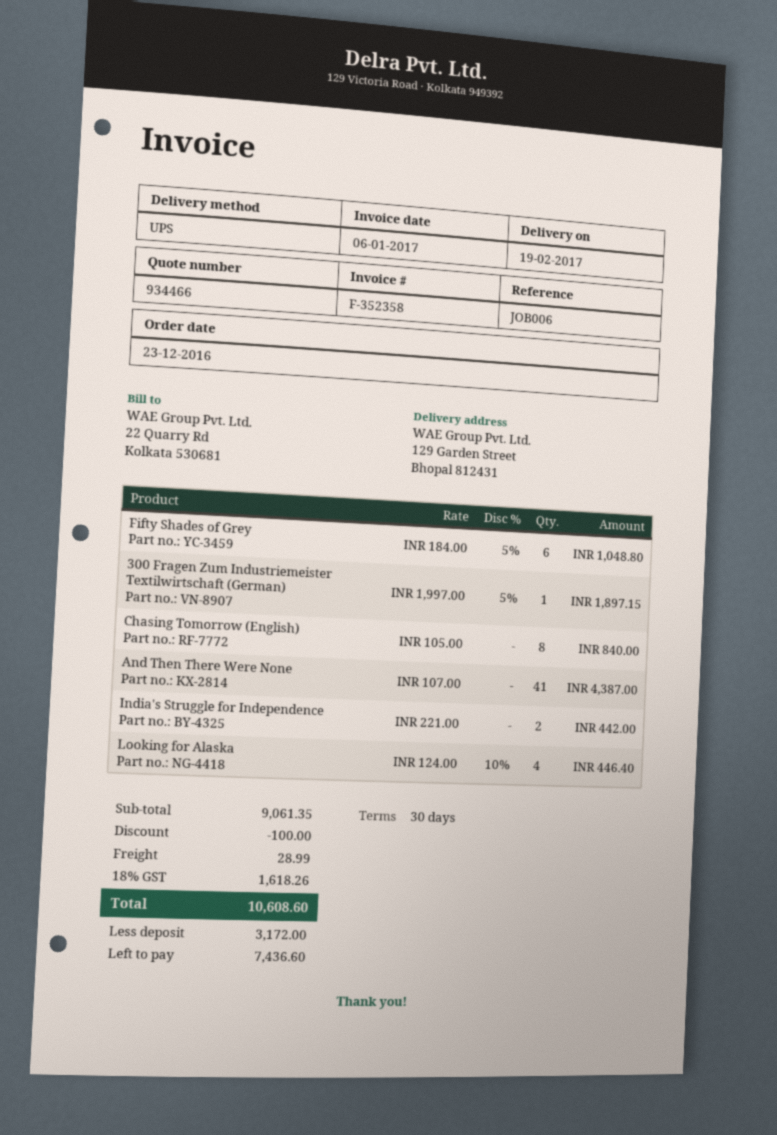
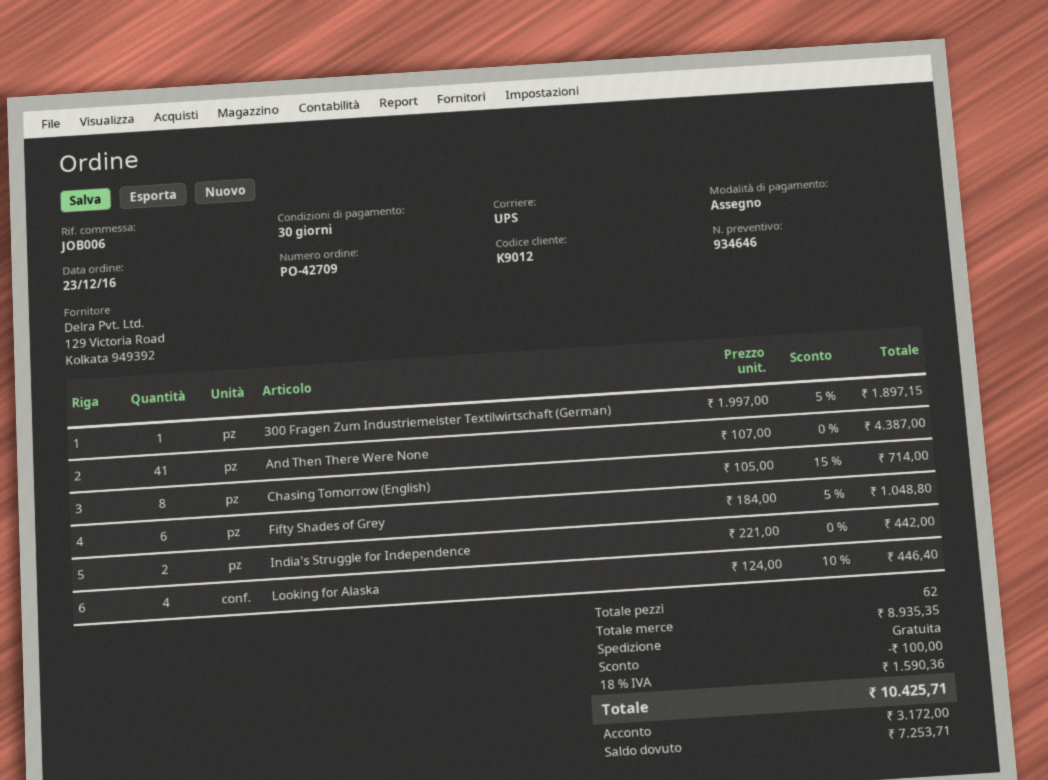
quote number: 934466 -> 934646
Chasing Tomorrow (English): 8 x 105.00 = 840.00 -> 8 x 105.00 - 15% = 714.00
subtotal: 9061.35 -> 8935.35
shipping: 28.99 -> 0.00
tax: 18% = 1618.26 -> 18% = 1590.36
total: 10608.60 -> 10425.71
balance: 7436.60 -> 7253.71

